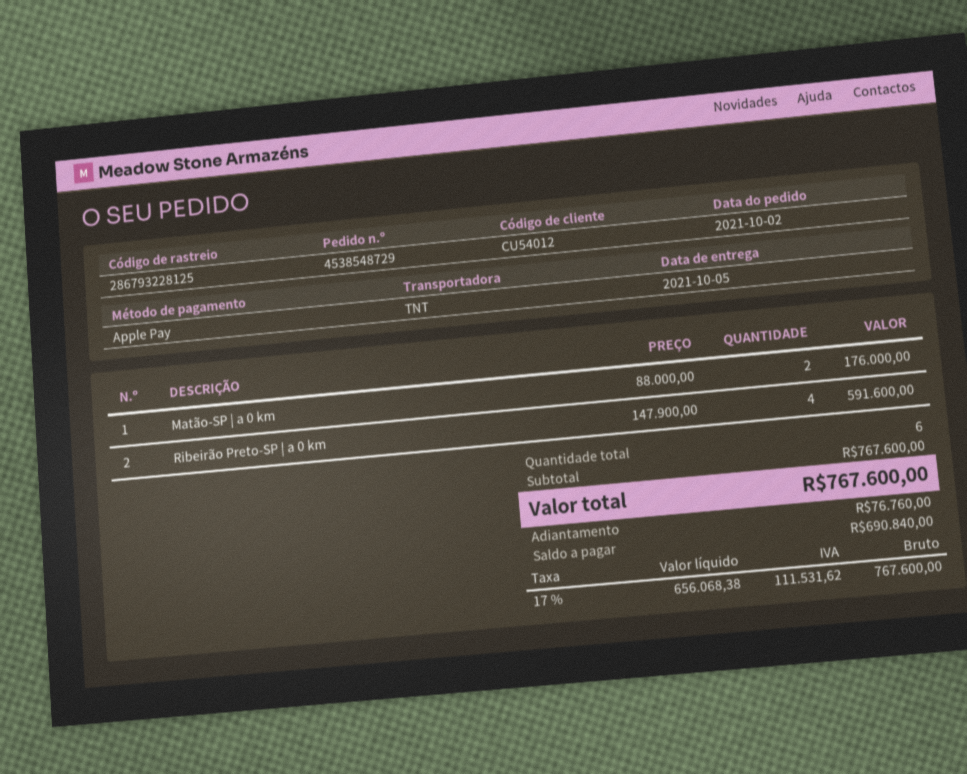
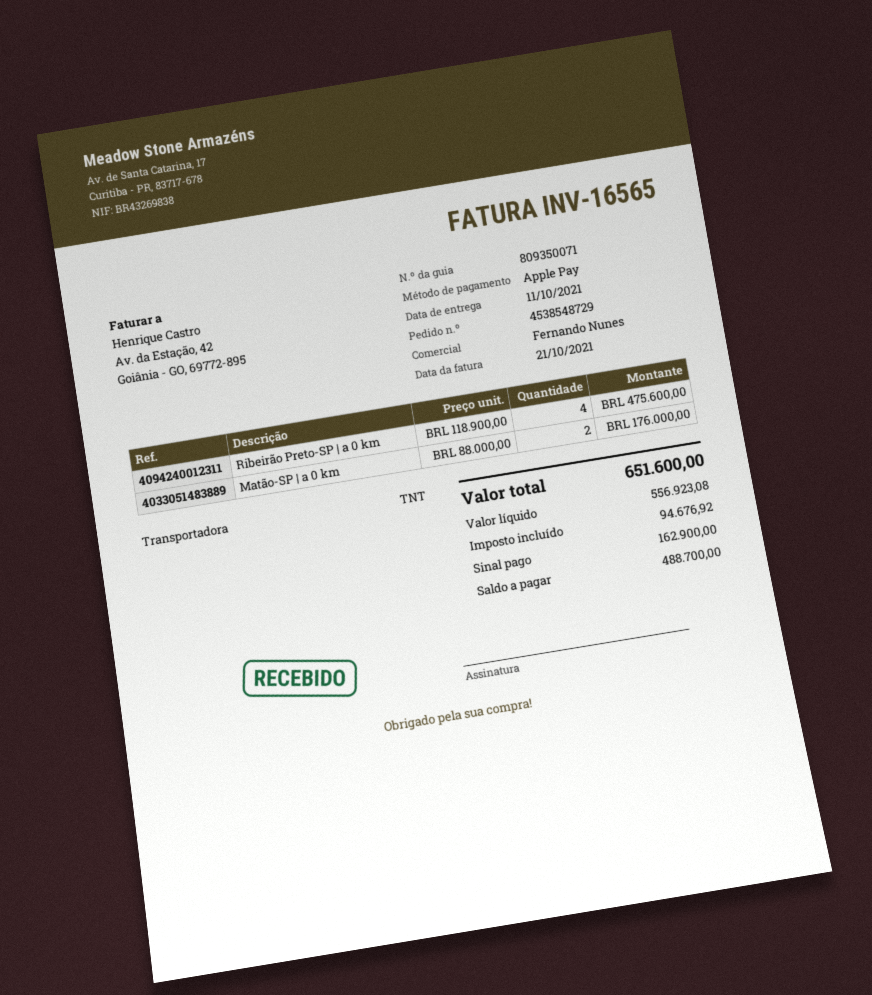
delivery date: 2021-10-05 -> 2021-10-11
Ribeirão Preto-SP | a 0 km: 4 x 147900.00 = 591600.00 -> 4 x 118900.00 = 475600.00
net: 656068.38 -> 556923.08
tax: 111531.62 -> 94676.92
total: 767600.00 -> 651600.00
deposit: 76760.00 -> 162900.00
balance: 690840.00 -> 488700.00

